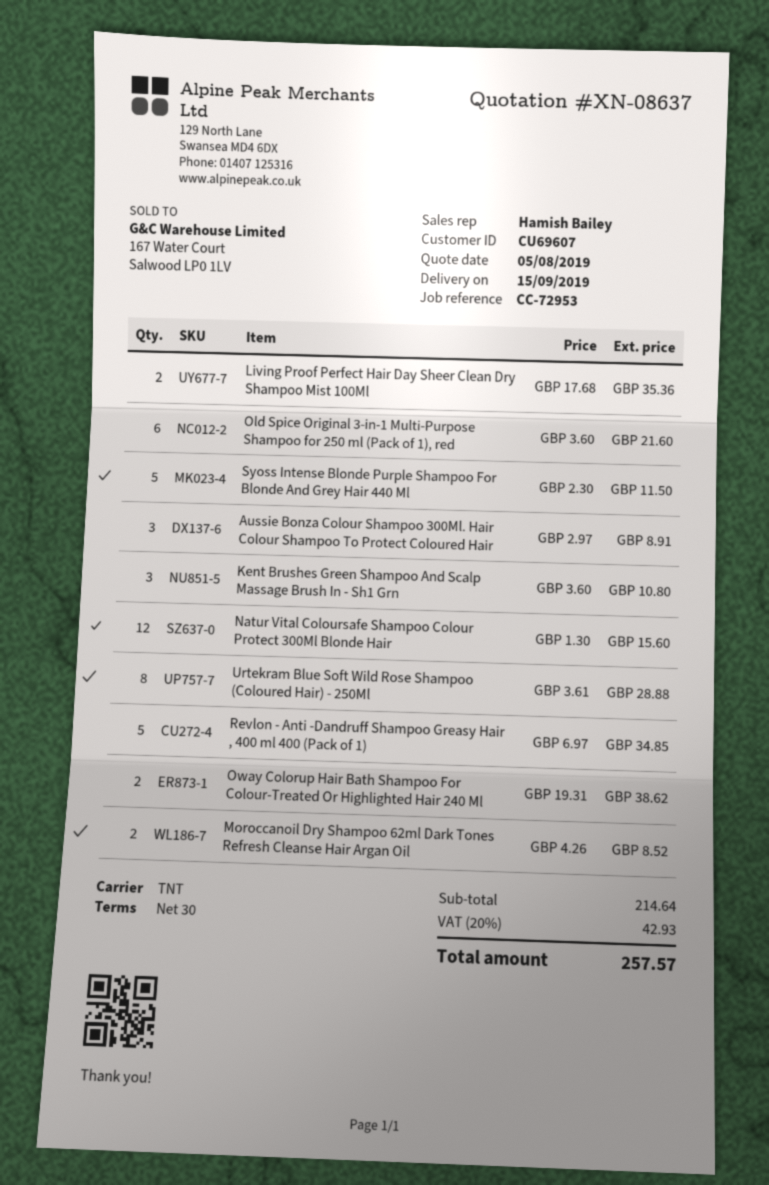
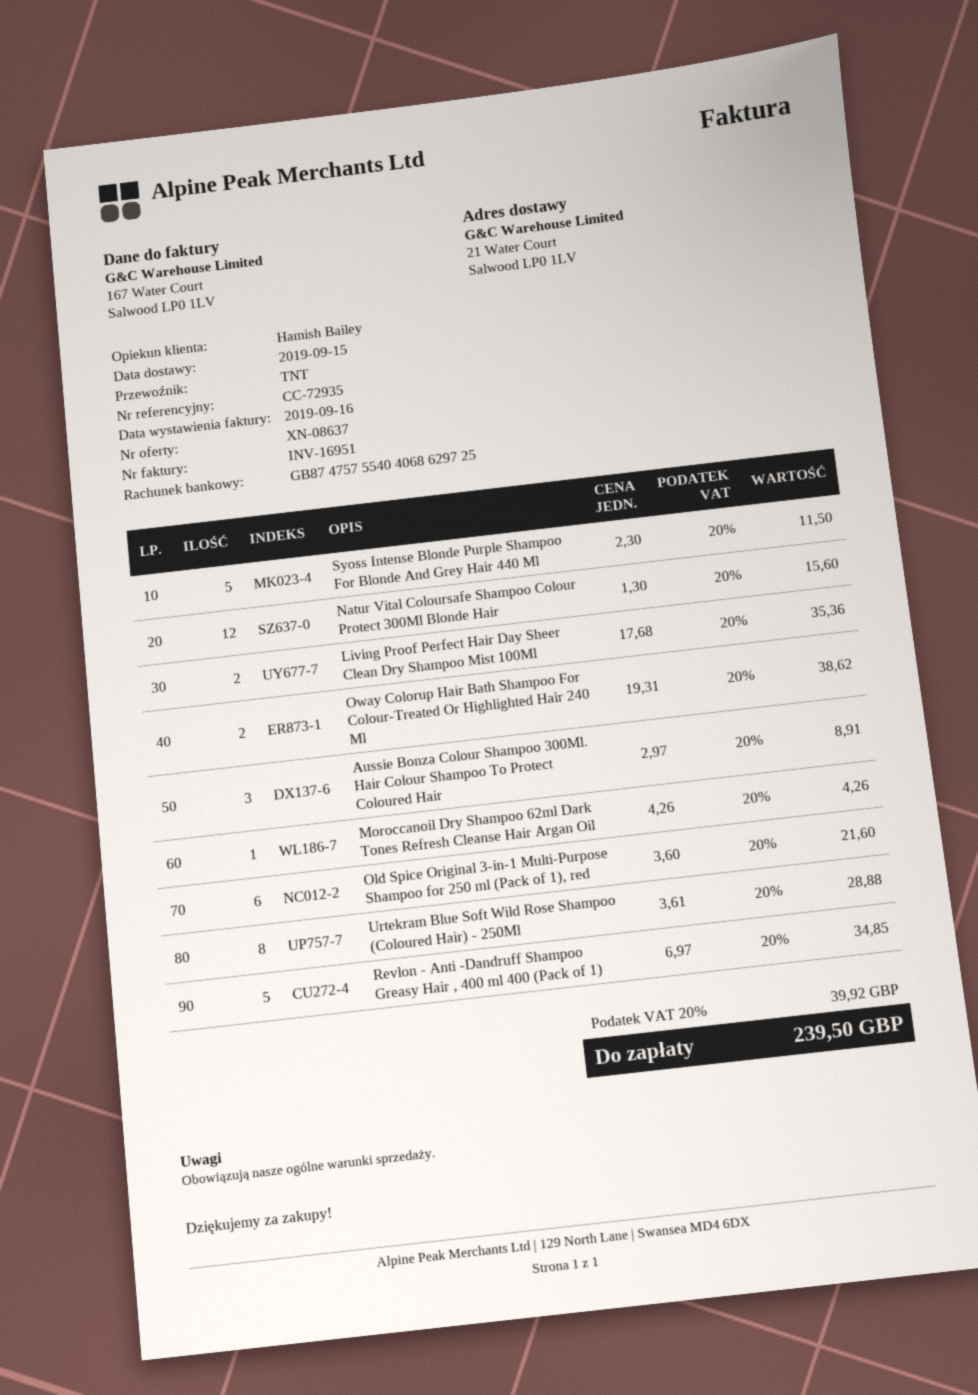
reference: CC-72953 -> CC-72935
Kent Brushes Green Shampoo And Scalp Massage Brush In - Sh1 Grn: 3 x 3.60 = 10.80 -> none
Moroccanoil Dry Shampoo 62ml Dark Tones Refresh Cleanse Hair Argan Oil: 2 x 4.26 = 8.52 -> 1 x 4.26 = 4.26
tax: 20% = 42.93 -> 20% = 39.92
total: 257.57 -> 239.50

